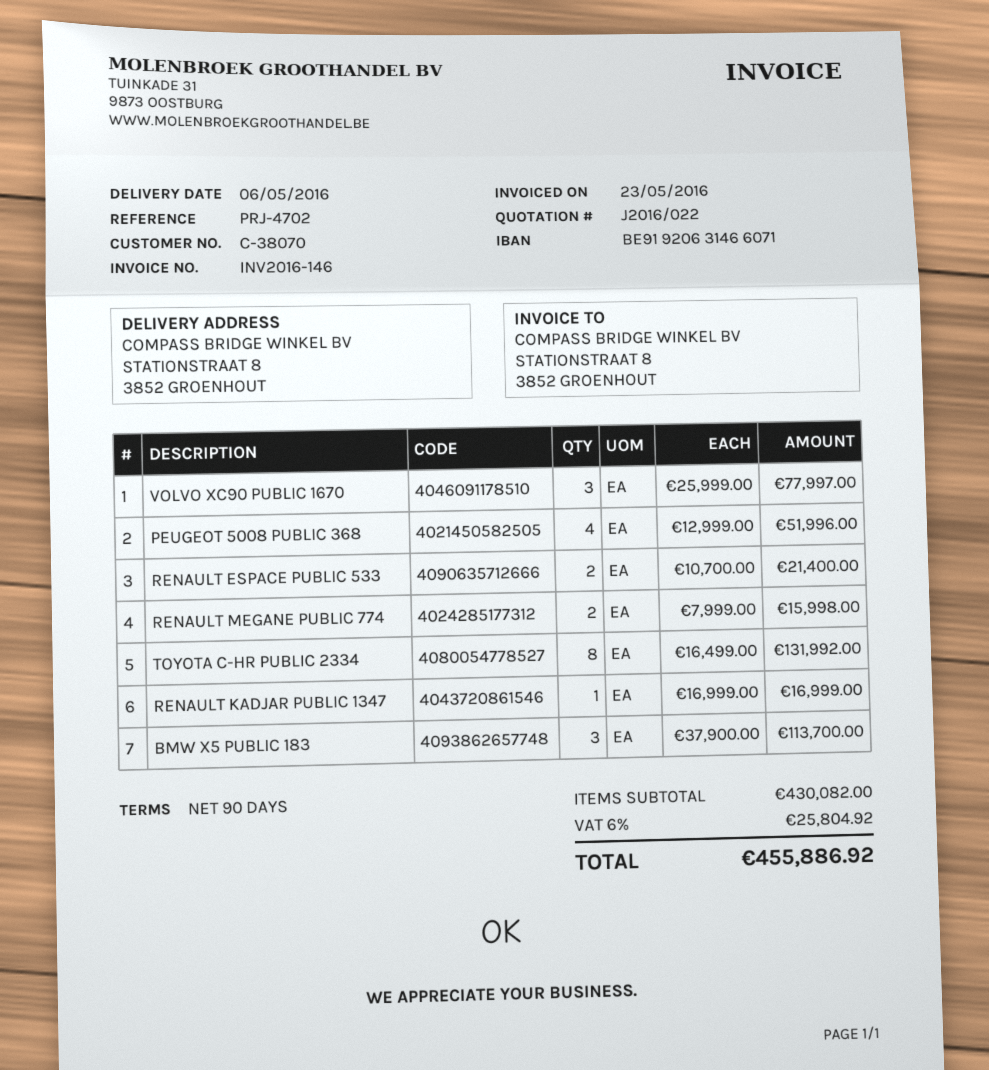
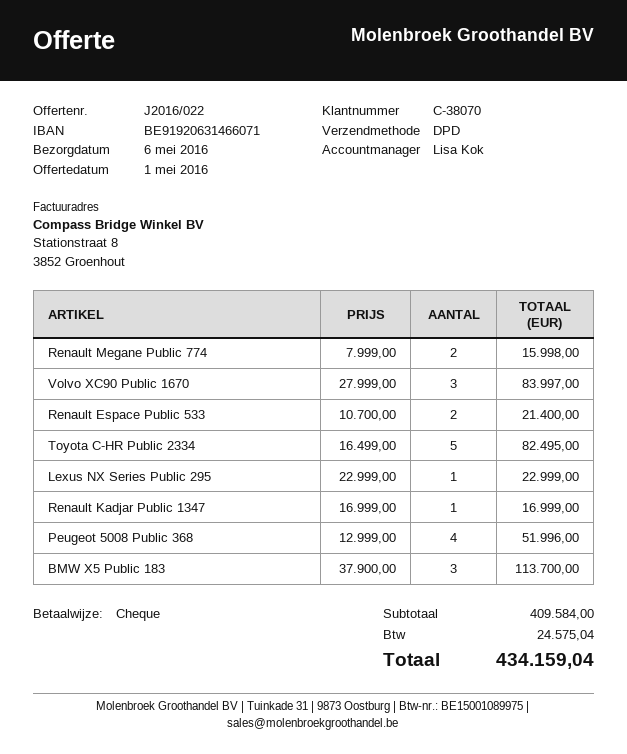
VOLVO XC90 PUBLIC 1670: 3 x 25999.00 = 77997.00 -> 3 x 27999.00 = 83997.00
TOYOTA C-HR PUBLIC 2334: 8 x 16499.00 = 131992.00 -> 5 x 16499.00 = 82495.00
Lexus NX Series Public 295: none -> 1 x 22999.00 = 22999.00
subtotal: 430082.00 -> 409584.00
tax: 25804.92 -> 24575.04
total: 455886.92 -> 434159.04

